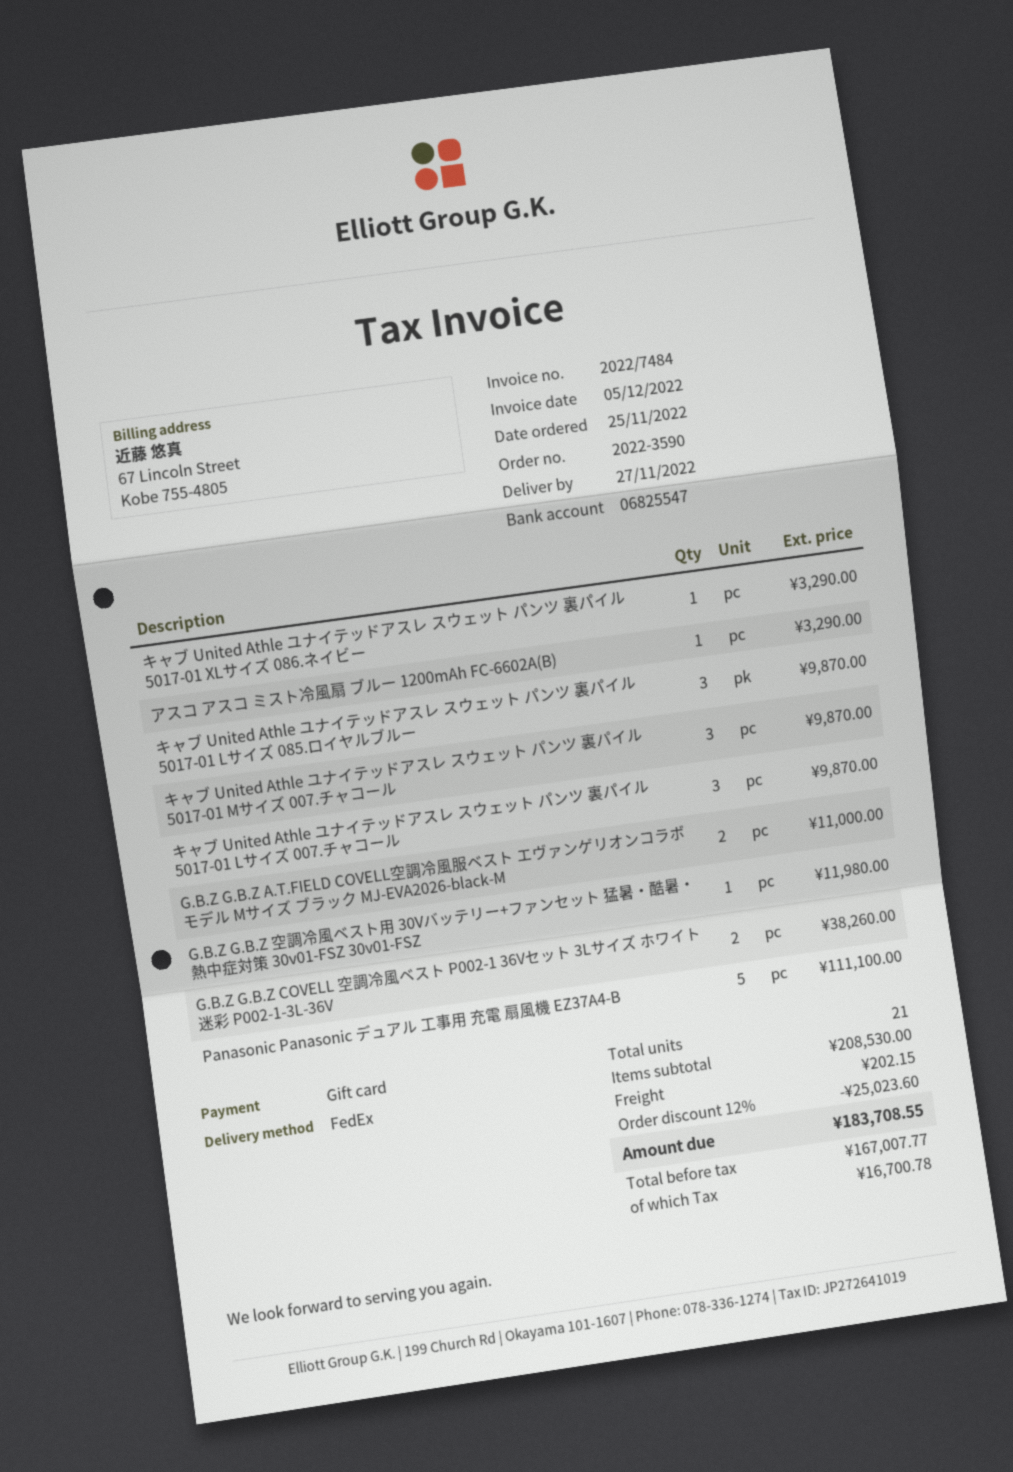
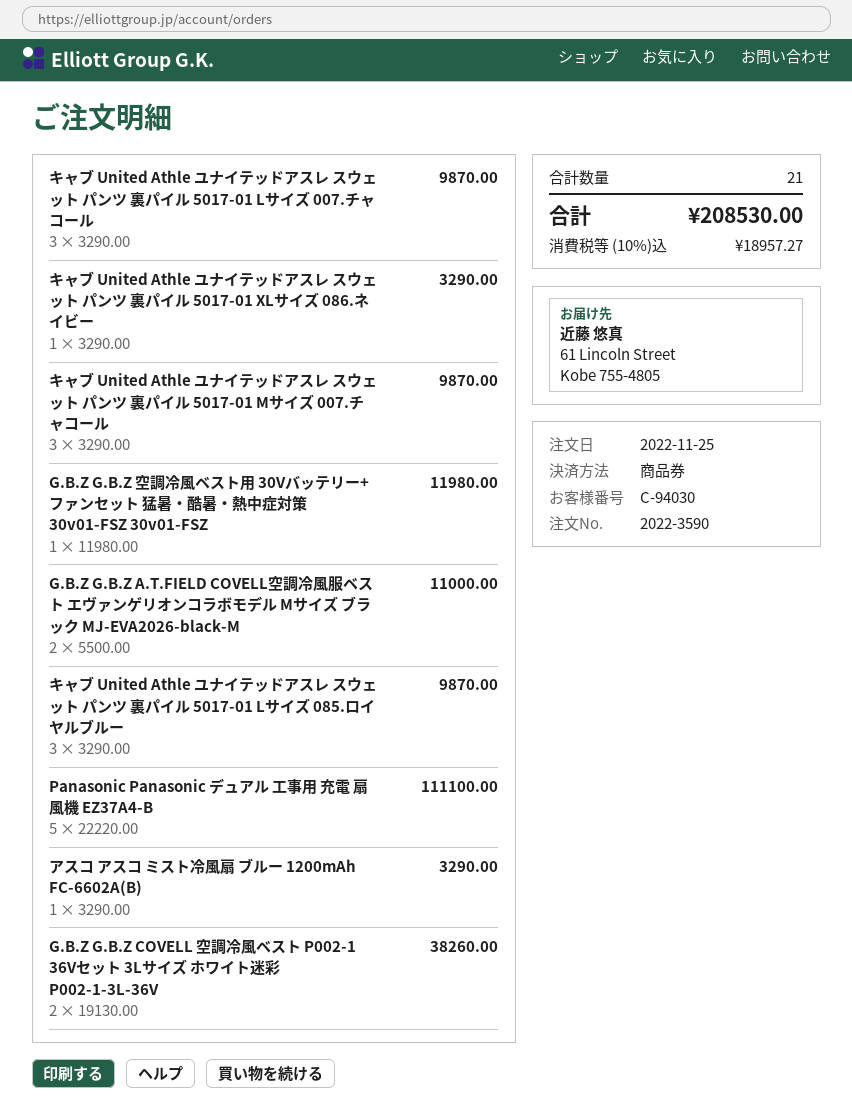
discount: 12% = 25023.60 -> none
shipping: 202.15 -> none
tax: 16700.78 -> 18957.27
total: 183708.55 -> 208530.00

